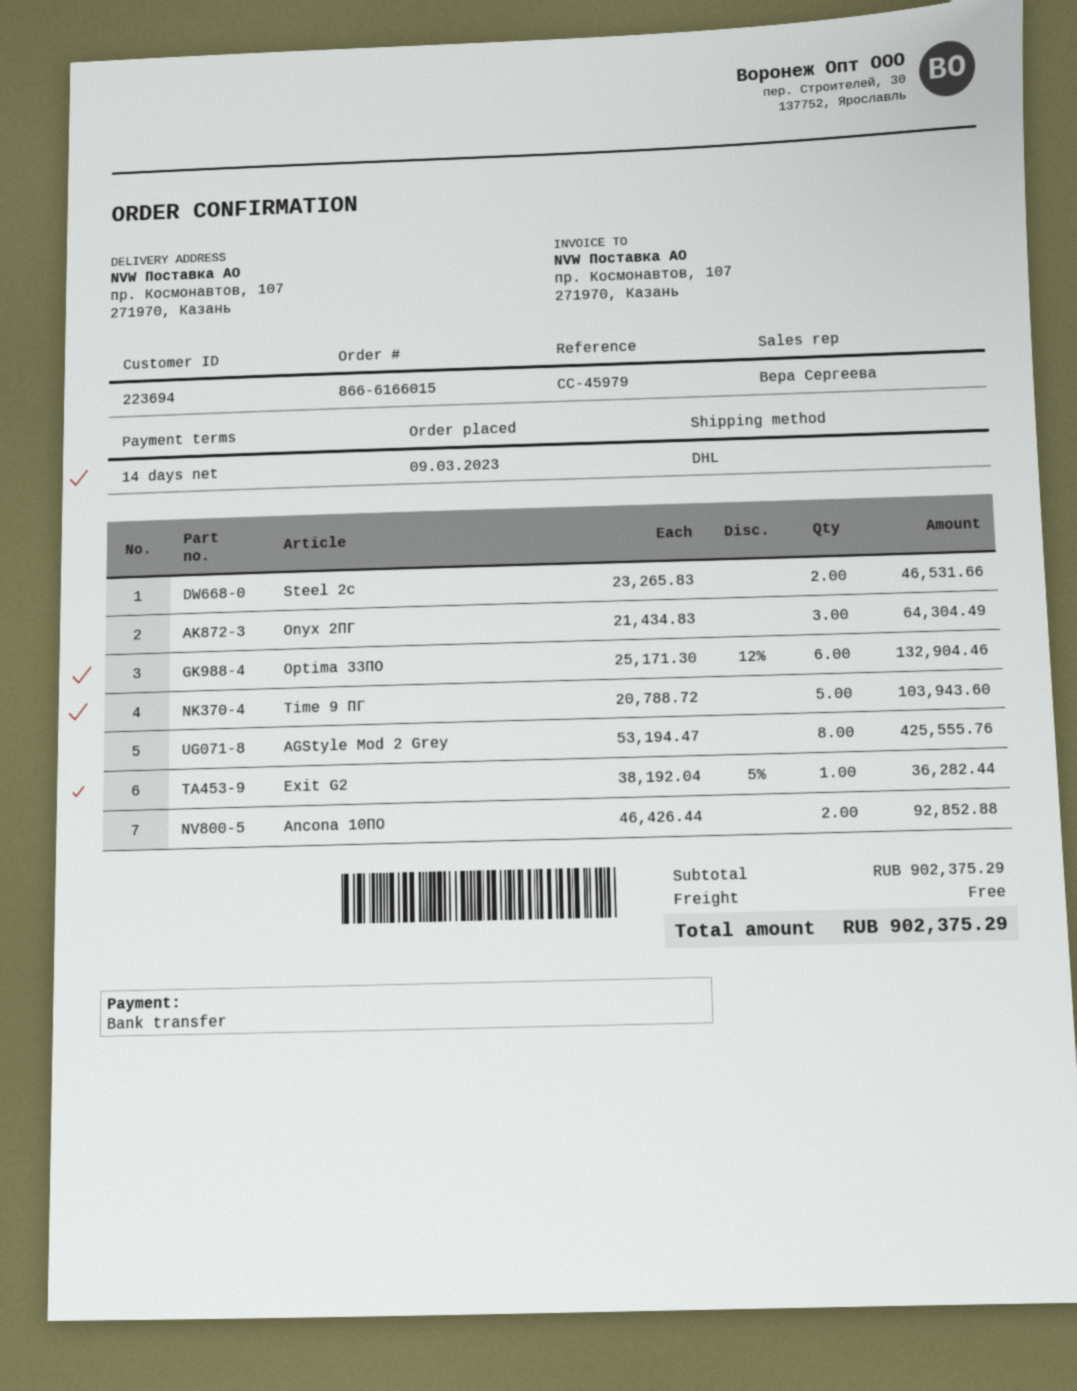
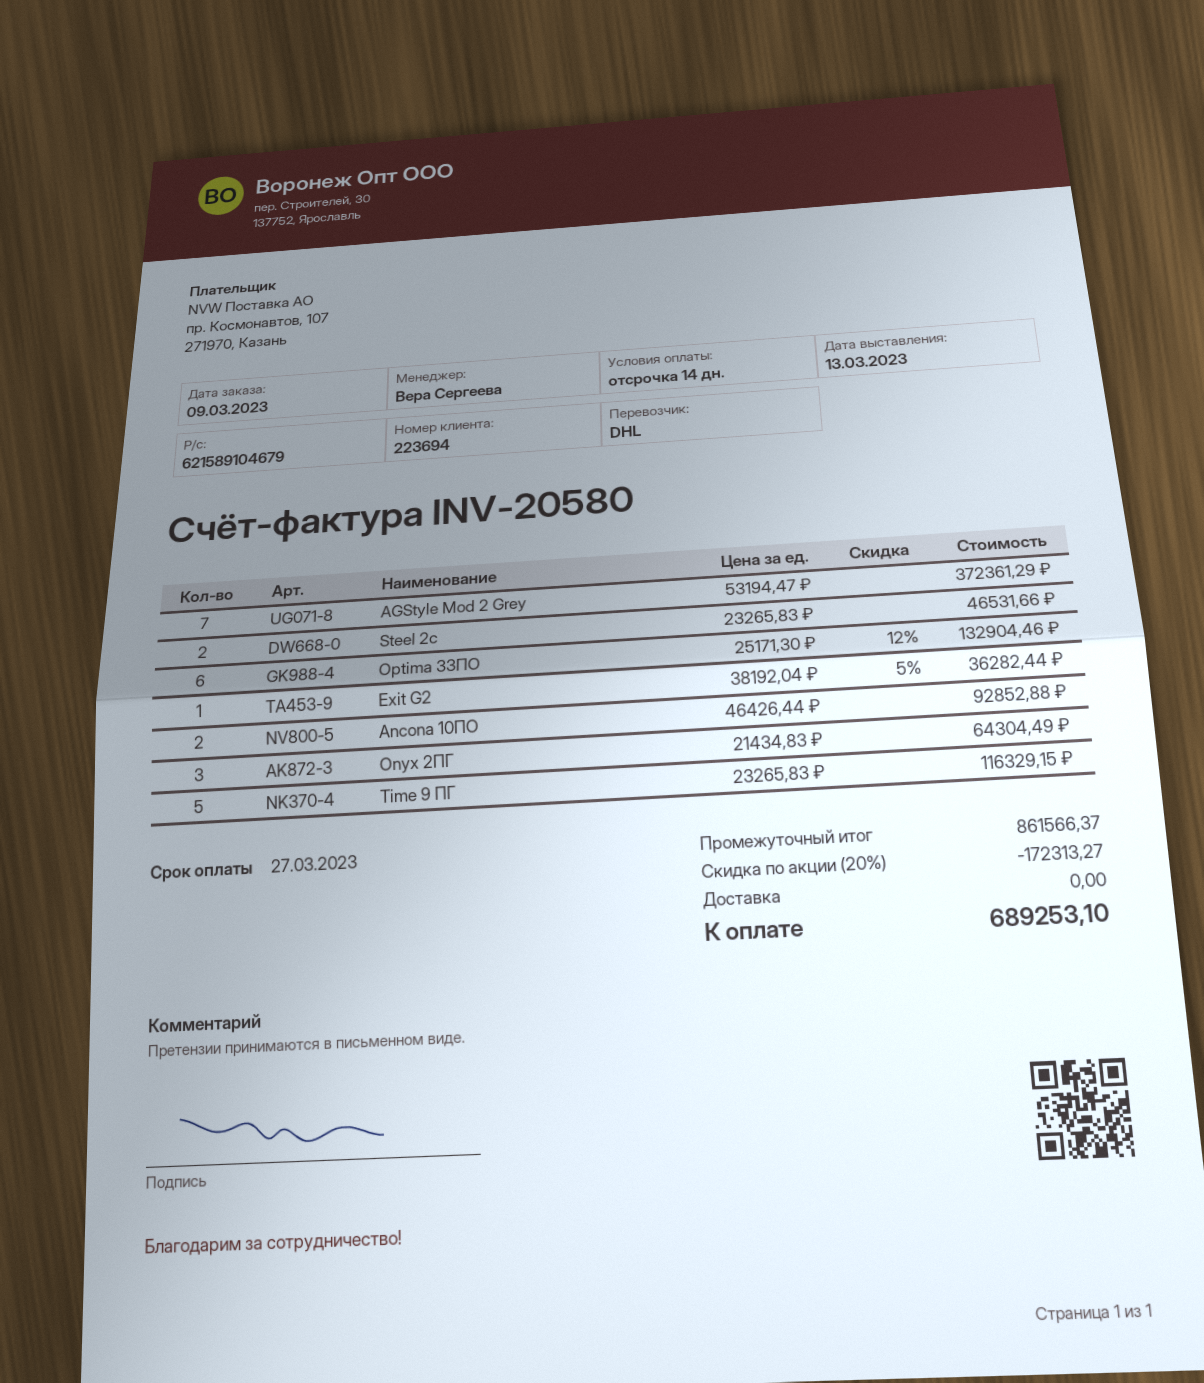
Time 9 ПГ: 5 x 20788.72 = 103943.60 -> 5 x 23265.83 = 116329.15
AGStyle Mod 2 Grey: 8 x 53194.47 = 425555.76 -> 7 x 53194.47 = 372361.29
subtotal: 902375.29 -> 861566.37
discount: none -> 20% = 172313.27
total: 902375.29 -> 689253.10

